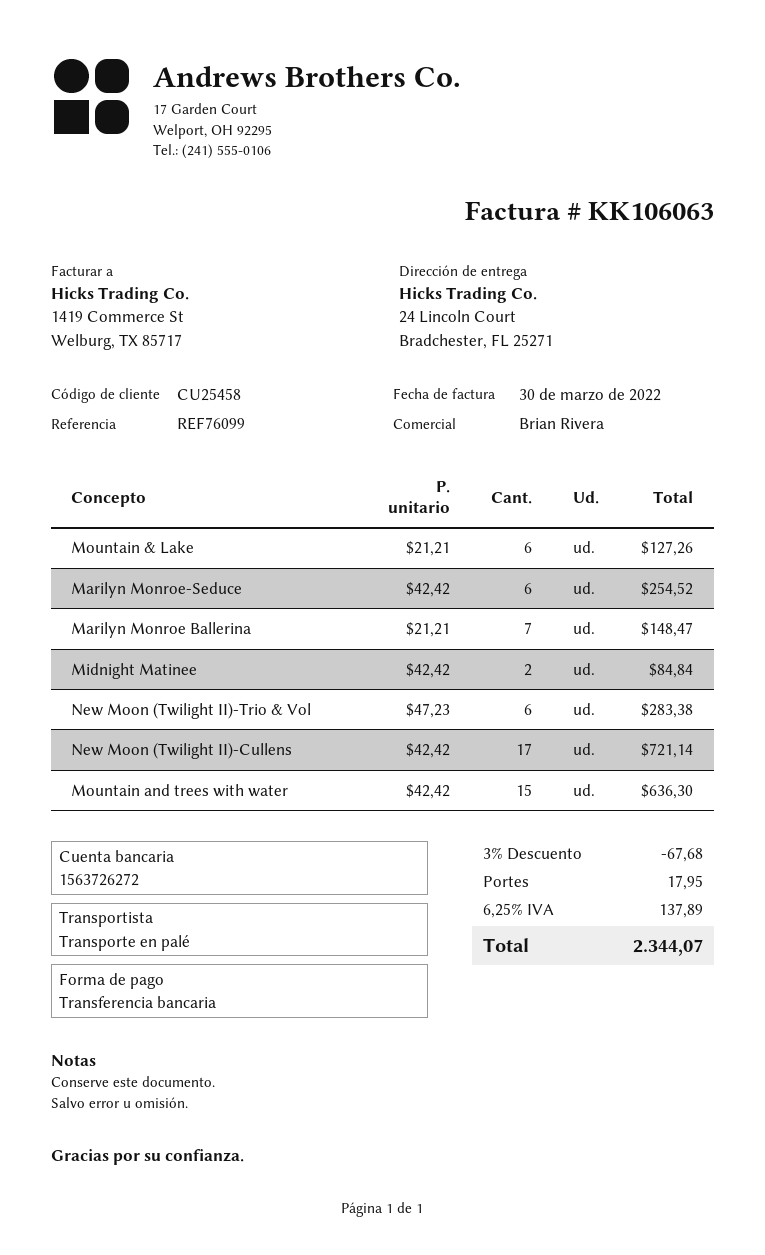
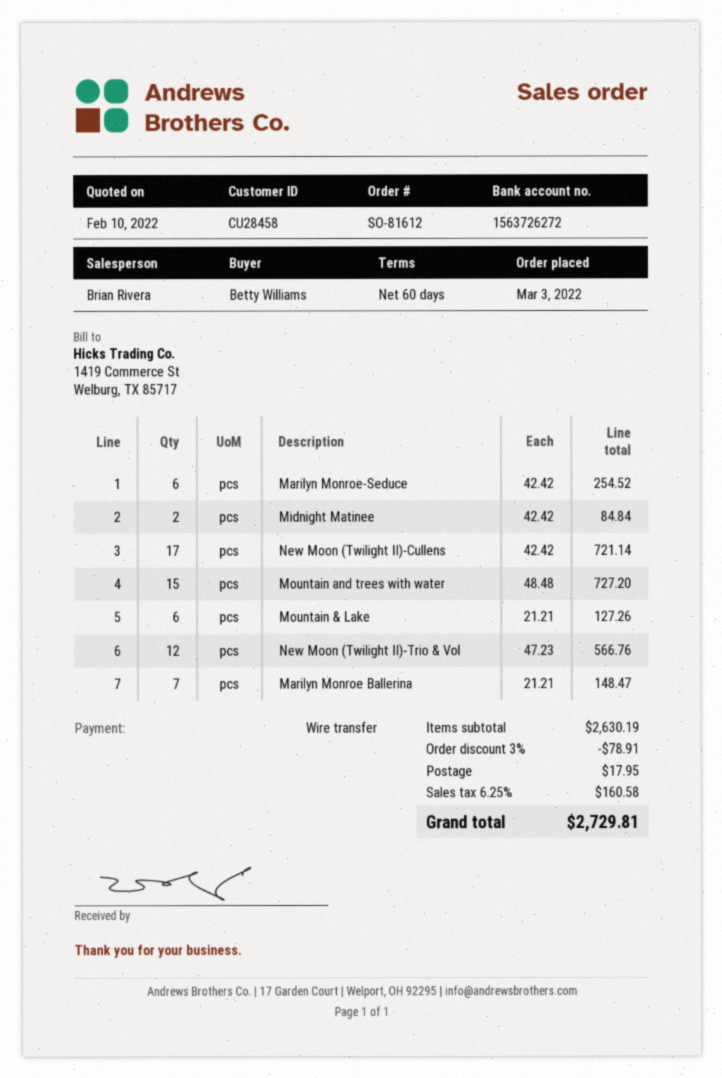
customer number: CU25458 -> CU28458
New Moon (Twilight II)-Trio & Vol: 6 x 47.23 = 283.38 -> 12 x 47.23 = 566.76
Mountain and trees with water: 15 x 42.42 = 636.30 -> 15 x 48.48 = 727.20
discount: 3% = 67.68 -> 3% = 78.91
tax: 6.25% = 137.89 -> 6.25% = 160.58
total: 2344.07 -> 2729.81

